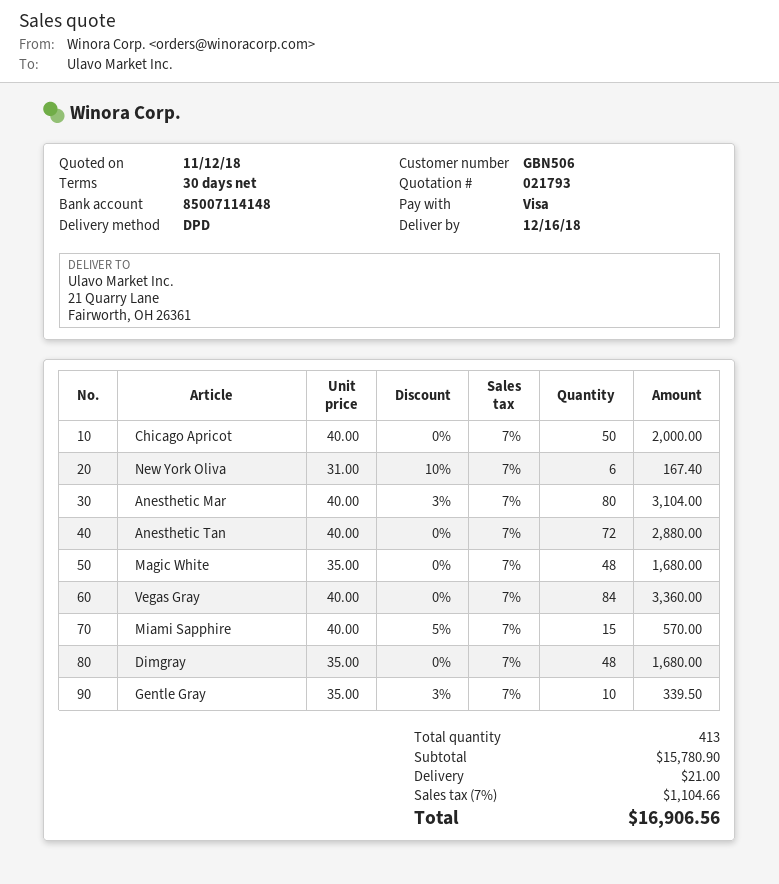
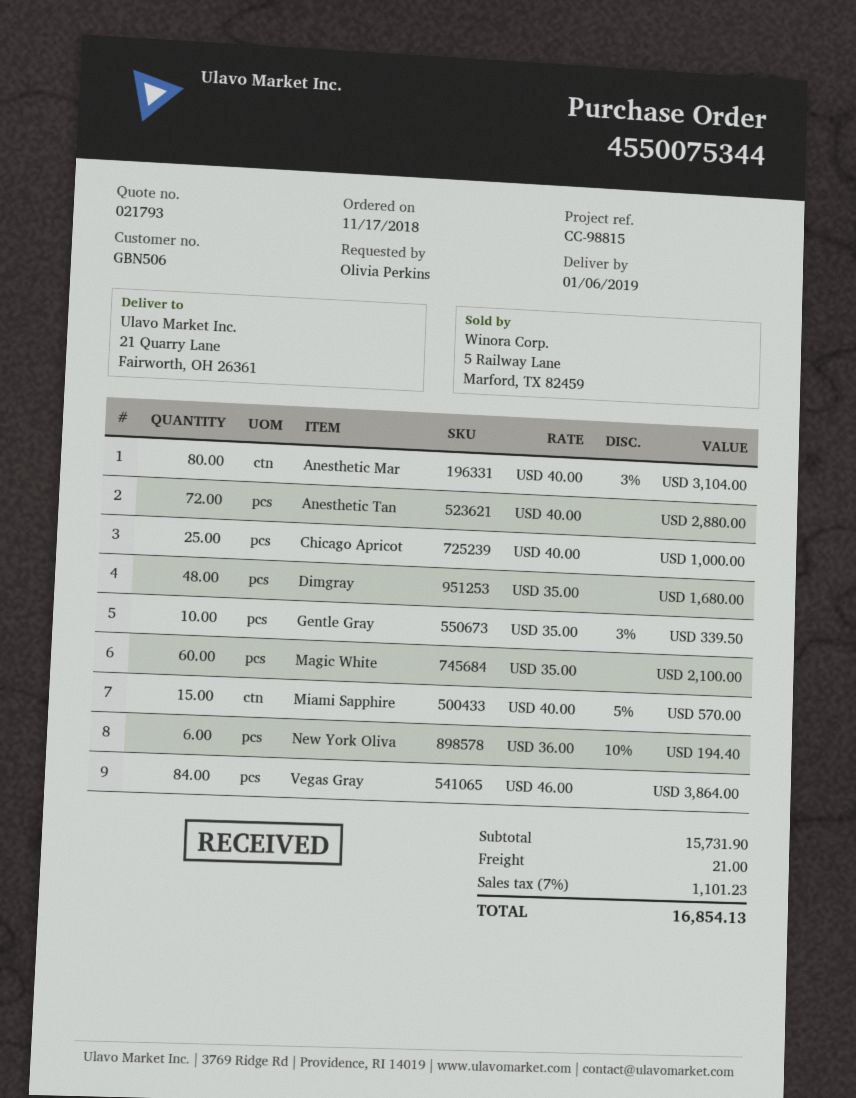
delivery date: 2018-12-16 -> 2019-01-06
Chicago Apricot: 50 x 40.00 = 2000.00 -> 25 x 40.00 = 1000.00
New York Oliva: 6 x 31.00 - 10% = 167.40 -> 6 x 36.00 - 10% = 194.40
Magic White: 48 x 35.00 = 1680.00 -> 60 x 35.00 = 2100.00
Vegas Gray: 84 x 40.00 = 3360.00 -> 84 x 46.00 = 3864.00
subtotal: 15780.90 -> 15731.90
tax: 7% = 1104.66 -> 7% = 1101.23
total: 16906.56 -> 16854.13

